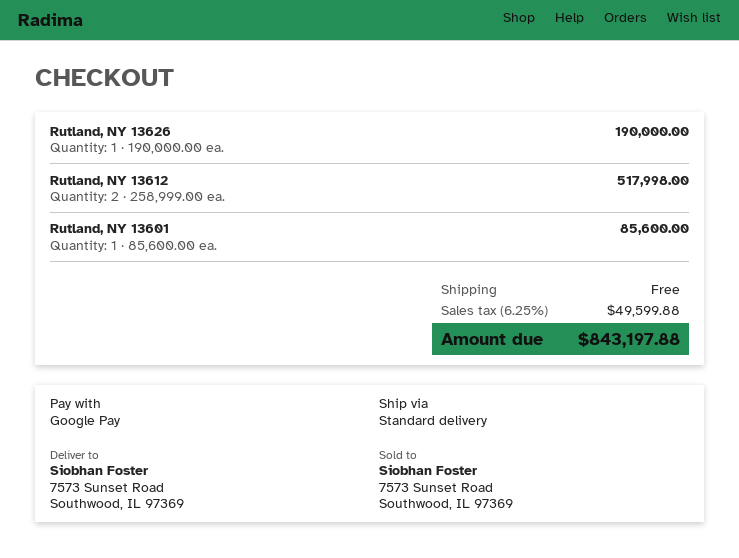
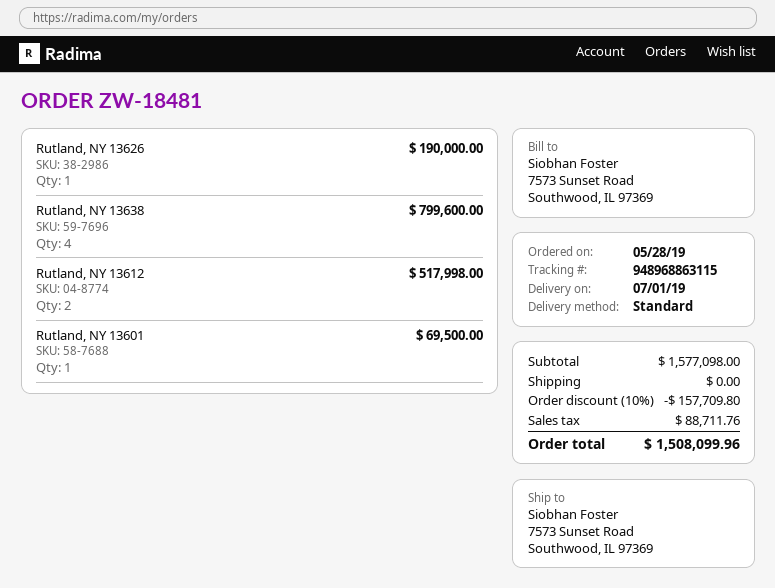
Rutland, NY 13601: 1 for 85600.00 -> 1 for 69500.00
Rutland, NY 13638: none -> 4 for 799600.00
discount: none -> 10% = 157709.80
tax: 49599.88 -> 88711.76
total: 843197.88 -> 1508099.96

